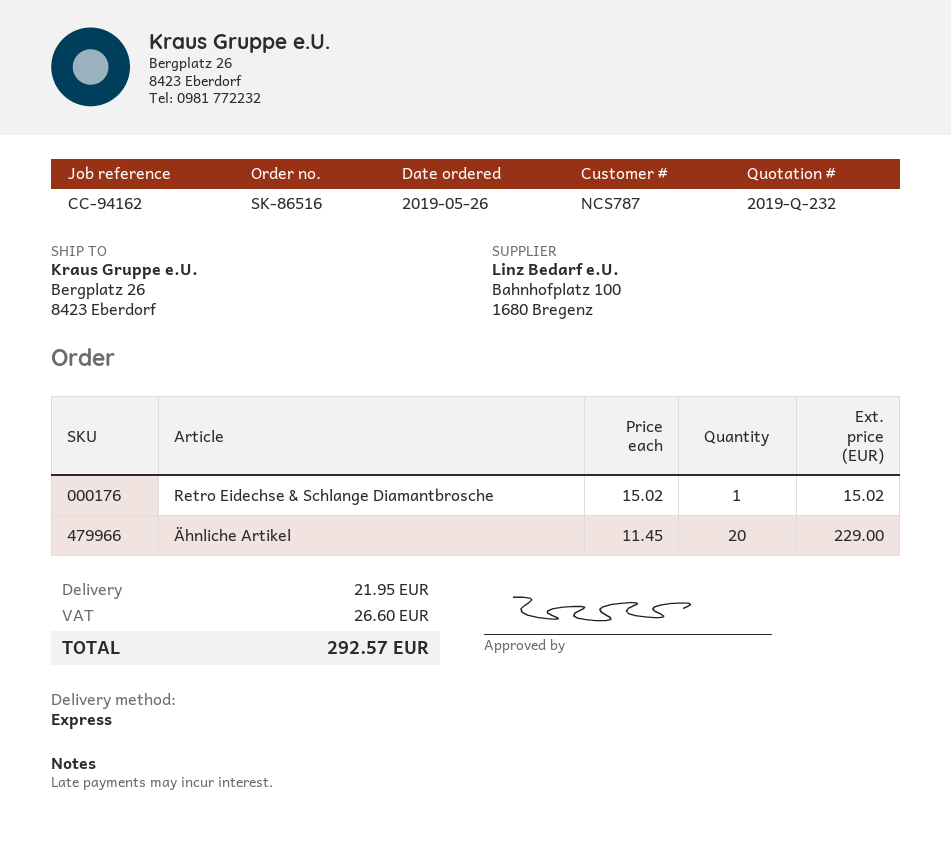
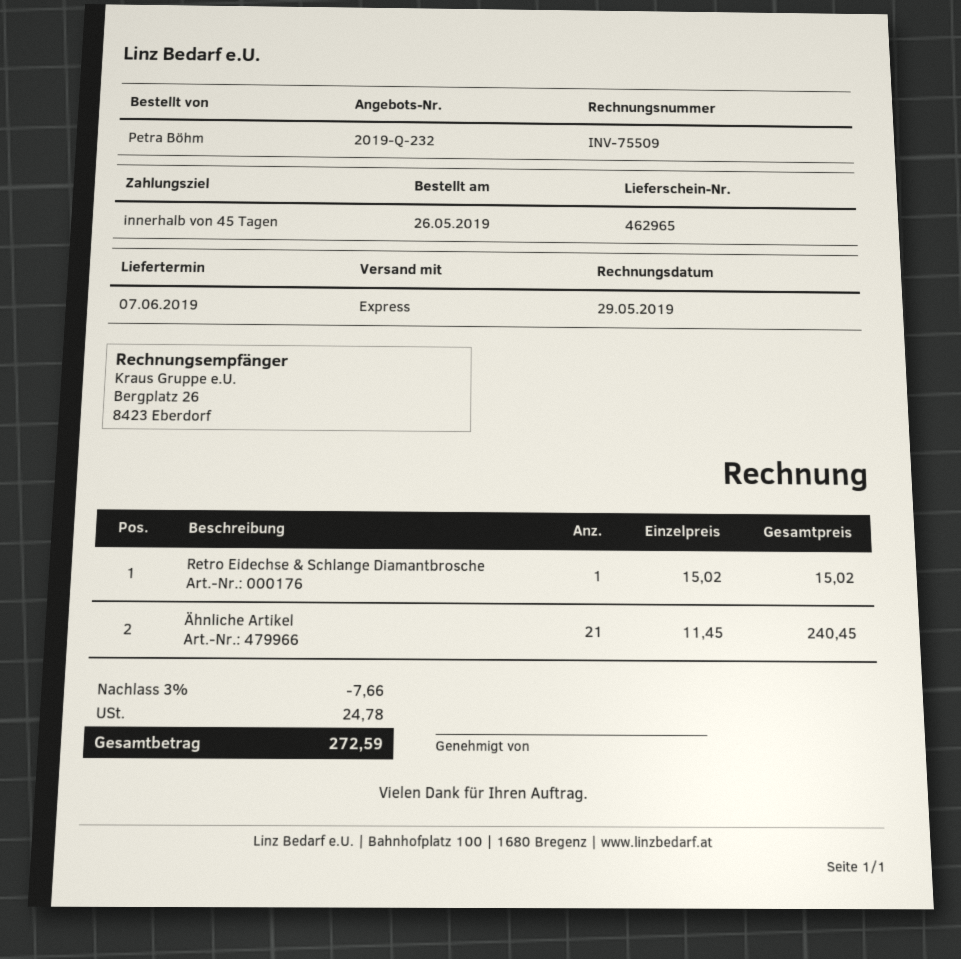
Ähnliche Artikel: 20 x 11.45 = 229.00 -> 21 x 11.45 = 240.45
discount: none -> 3% = 7.66
shipping: 21.95 -> none
tax: 26.60 -> 24.78
total: 292.57 -> 272.59

